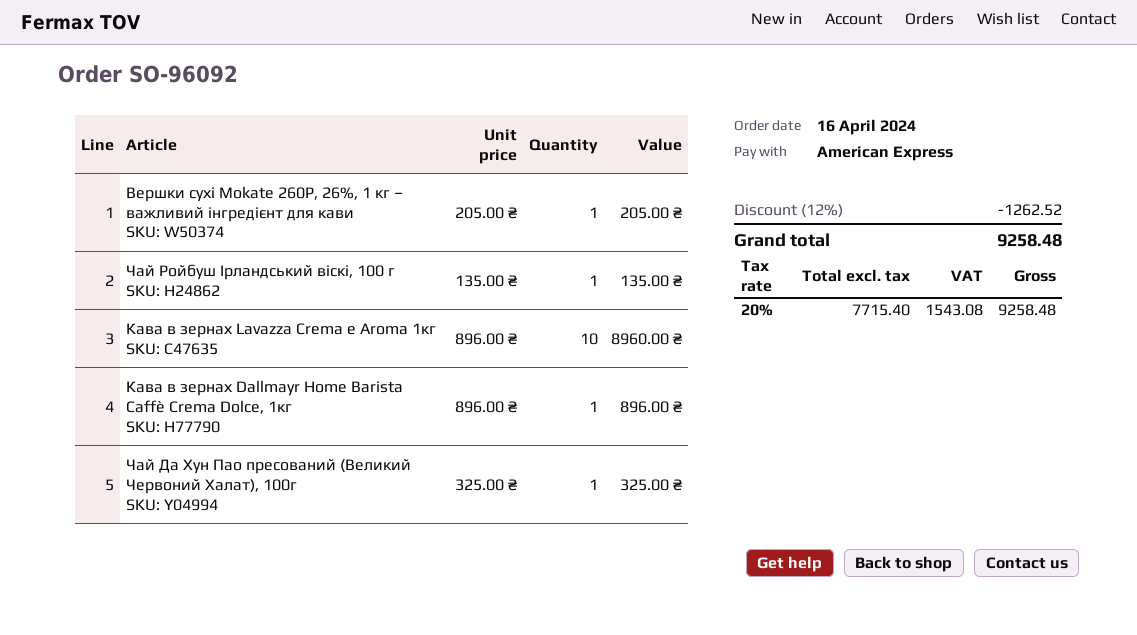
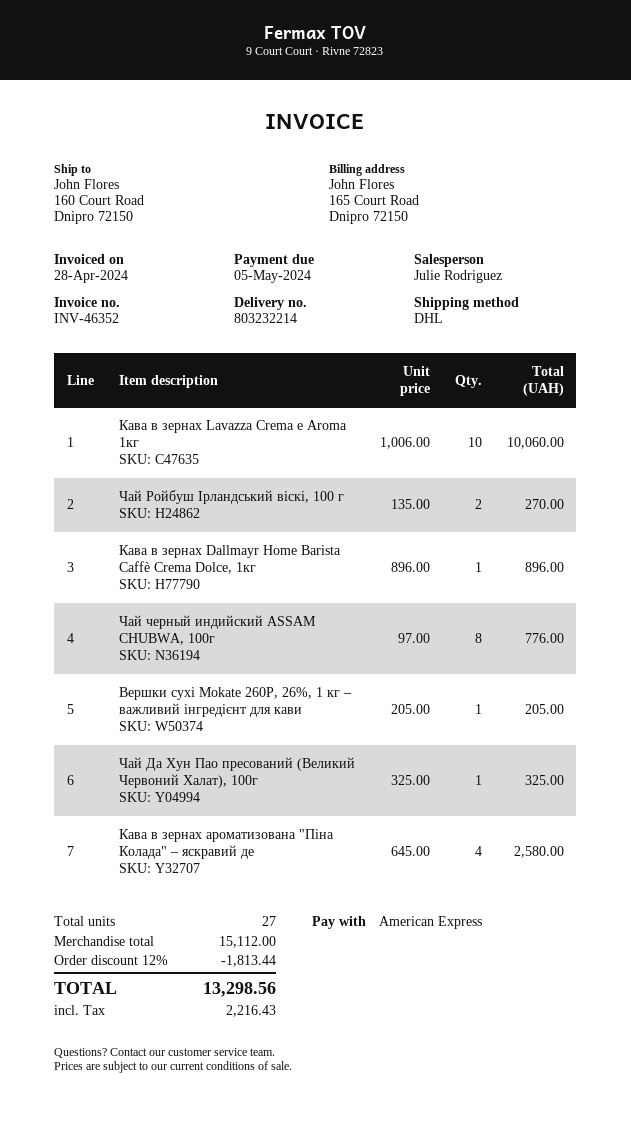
Чай Ройбуш Ірландський віскі, 100 г: 1 x 135.00 = 135.00 -> 2 x 135.00 = 270.00
Кава в зернах Lavazza Crema e Aroma 1кг: 10 x 896.00 = 8960.00 -> 10 x 1006.00 = 10060.00
Чай черный индийский ASSAM CHUBWA, 100г: none -> 8 x 97.00 = 776.00
Кава в зернах ароматизована "Піна Колада" – яскравий де: none -> 4 x 645.00 = 2580.00
discount: 12% = 1262.52 -> 12% = 1813.44
tax: 1543.08 -> 2216.43
total: 9258.48 -> 13298.56

